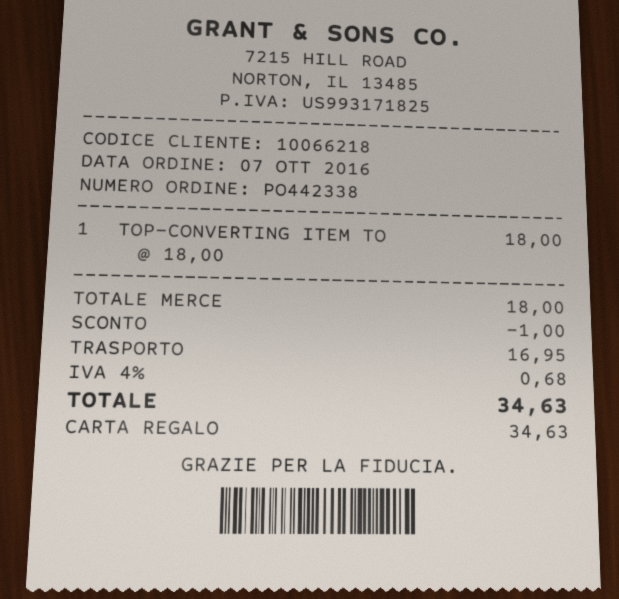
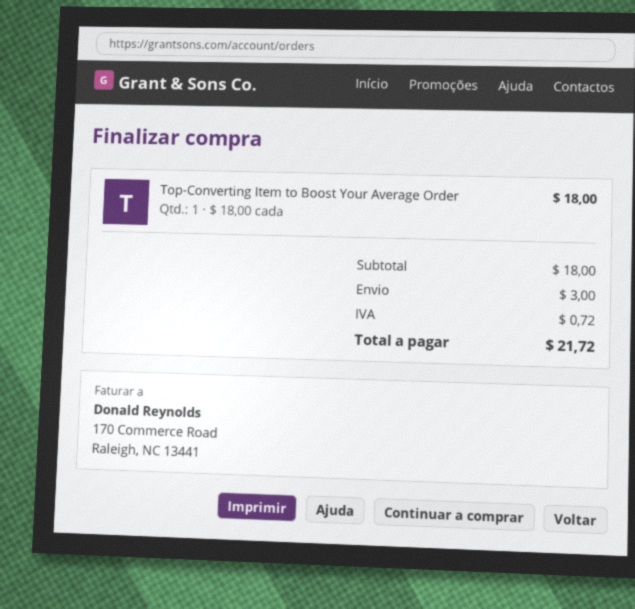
discount: 1.00 -> none
shipping: 16.95 -> 3.00
tax: 0.68 -> 0.72
total: 34.63 -> 21.72

